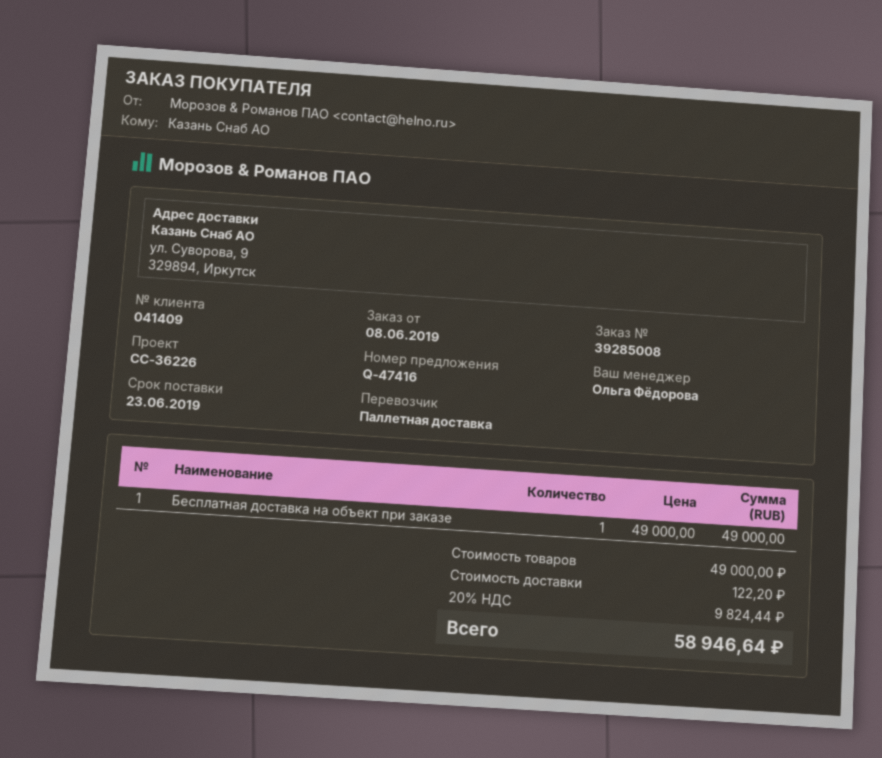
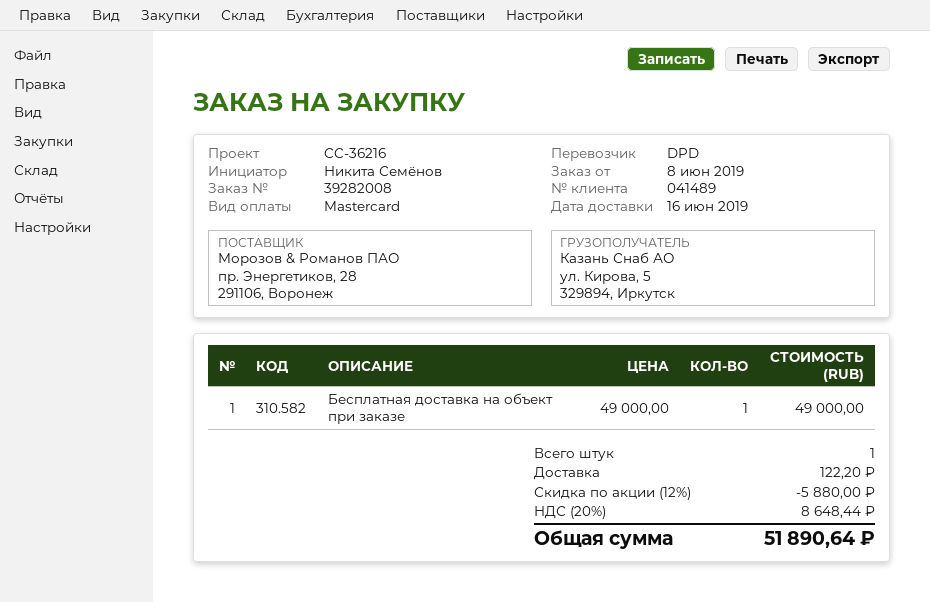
order number: 39285008 -> 39282008
delivery date: 2019-06-23 -> 2019-06-16
customer number: 041409 -> 041489
reference: CC-36226 -> CC-36216
shipping method: pallet freight -> DPD
ship to: ул. Суворова, 9, 329894, Иркутск -> ул. Кирова, 5, 329894, Иркутск
discount: none -> 12% = 5880.00
tax: 20% = 9824.44 -> 20% = 8648.44
total: 58946.64 -> 51890.64

